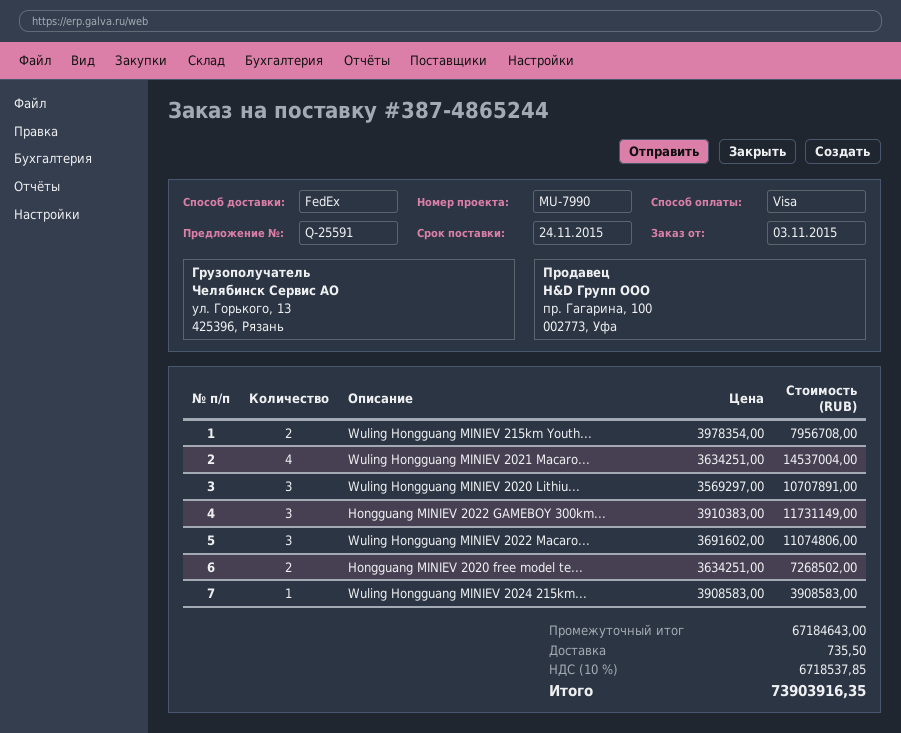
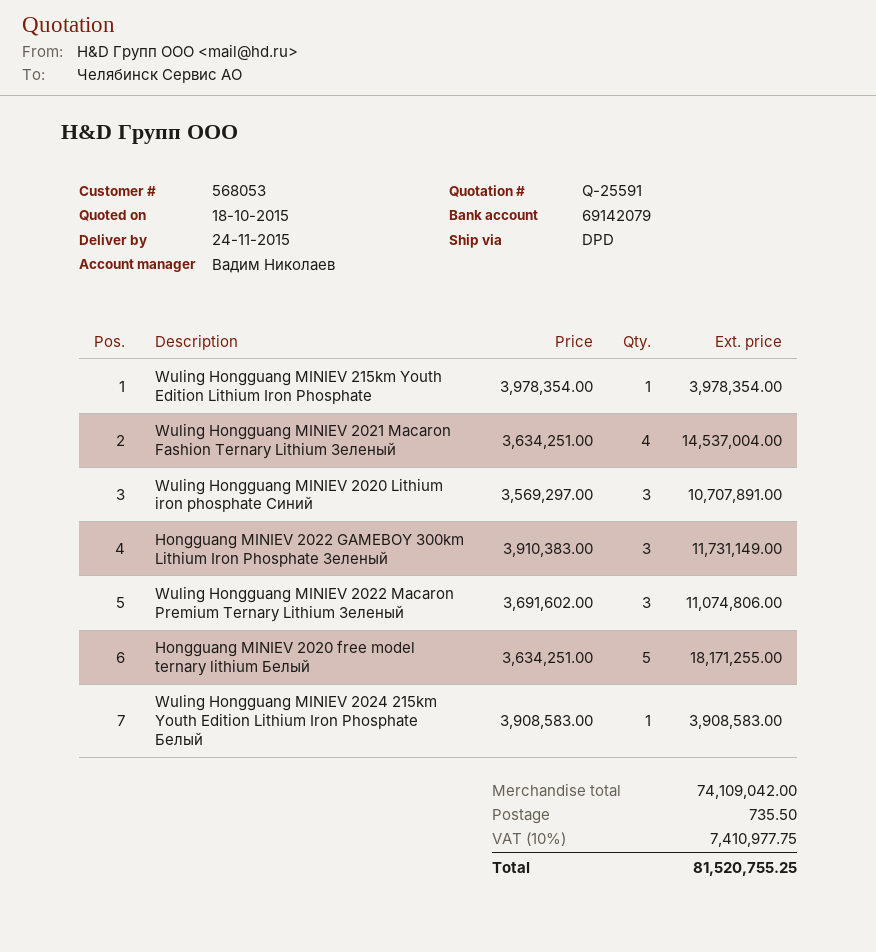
shipping method: FedEx -> DPD
Wuling Hongguang MINIEV 215km Youth...: 2 x 3978354.00 = 7956708.00 -> 1 x 3978354.00 = 3978354.00
Hongguang MINIEV 2020 free model te...: 2 x 3634251.00 = 7268502.00 -> 5 x 3634251.00 = 18171255.00
subtotal: 67184643.00 -> 74109042.00
tax: 10% = 6718537.85 -> 10% = 7410977.75
total: 73903916.35 -> 81520755.25

